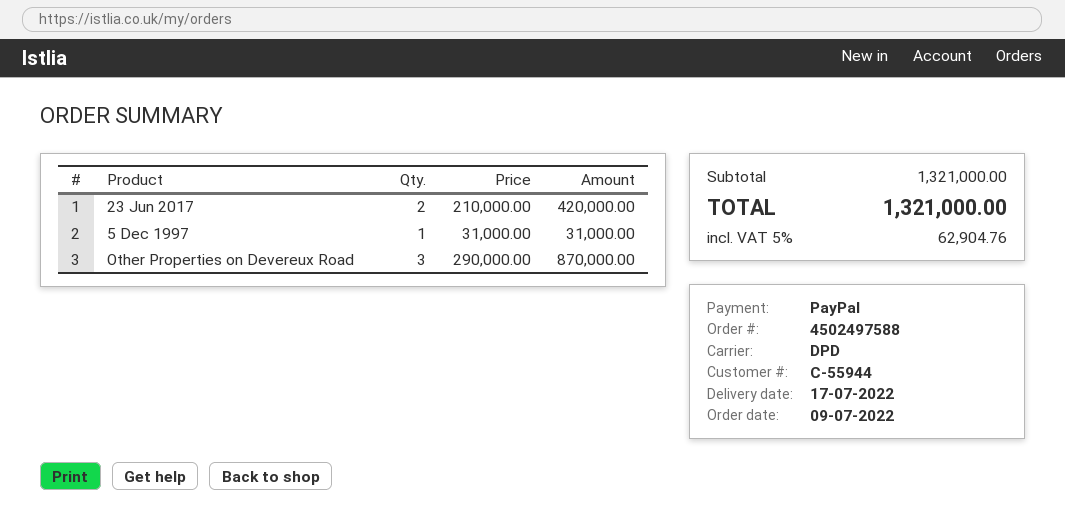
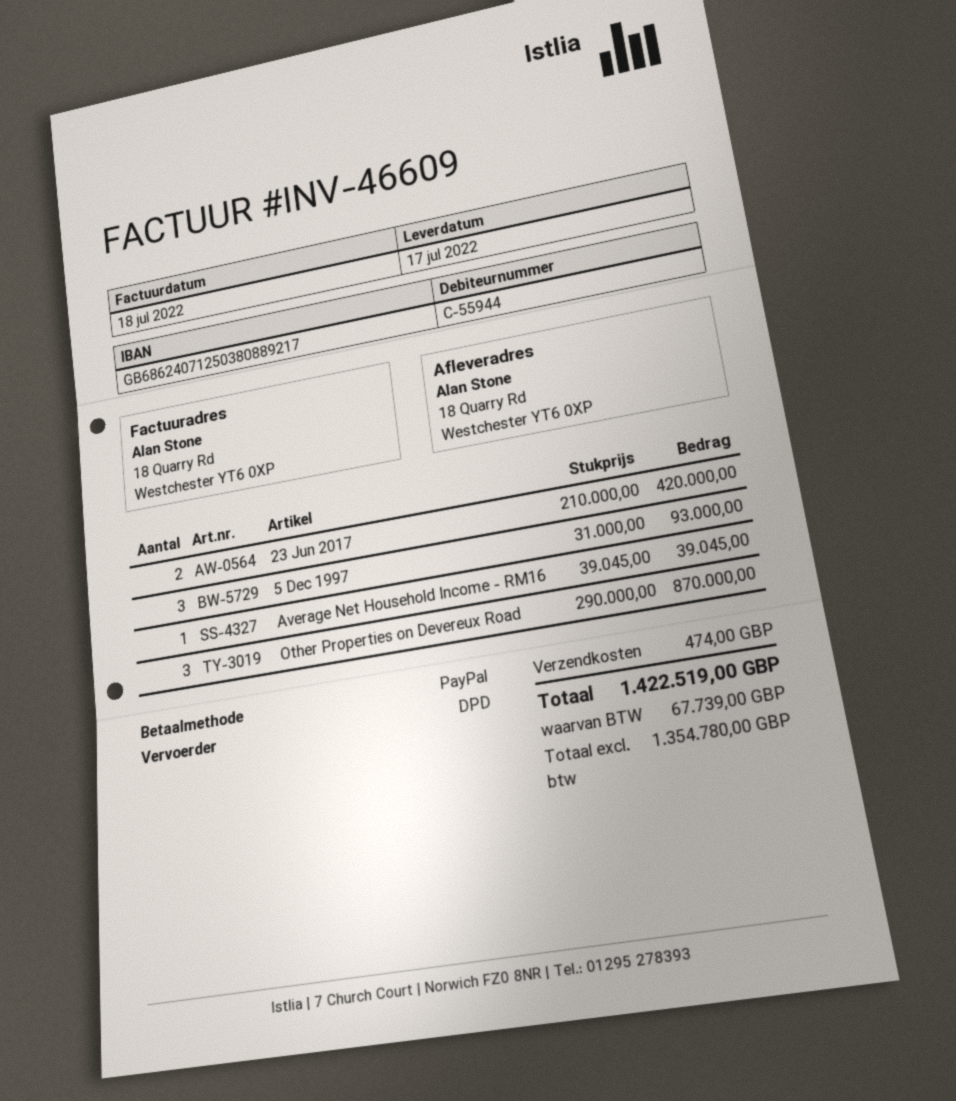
5 Dec 1997: 1 x 31000.00 = 31000.00 -> 3 x 31000.00 = 93000.00
Average Net Household Income - RM16: none -> 1 x 39045.00 = 39045.00
shipping: none -> 474.00
tax: 62904.76 -> 67739.00
total: 1321000.00 -> 1422519.00

